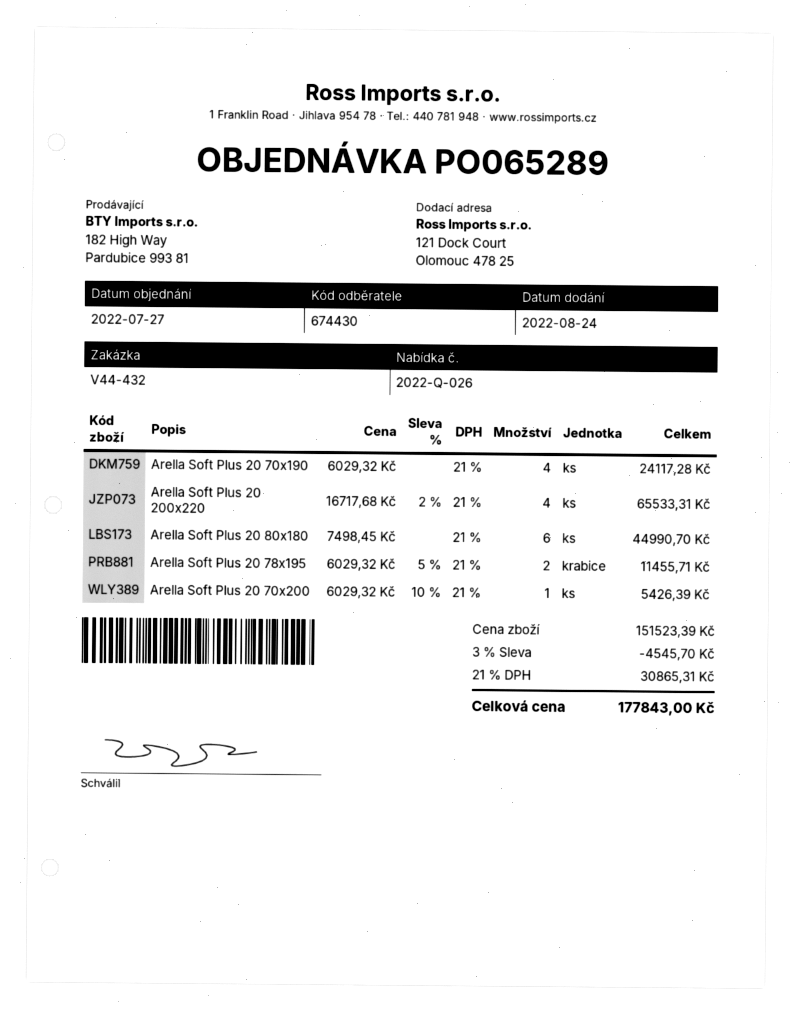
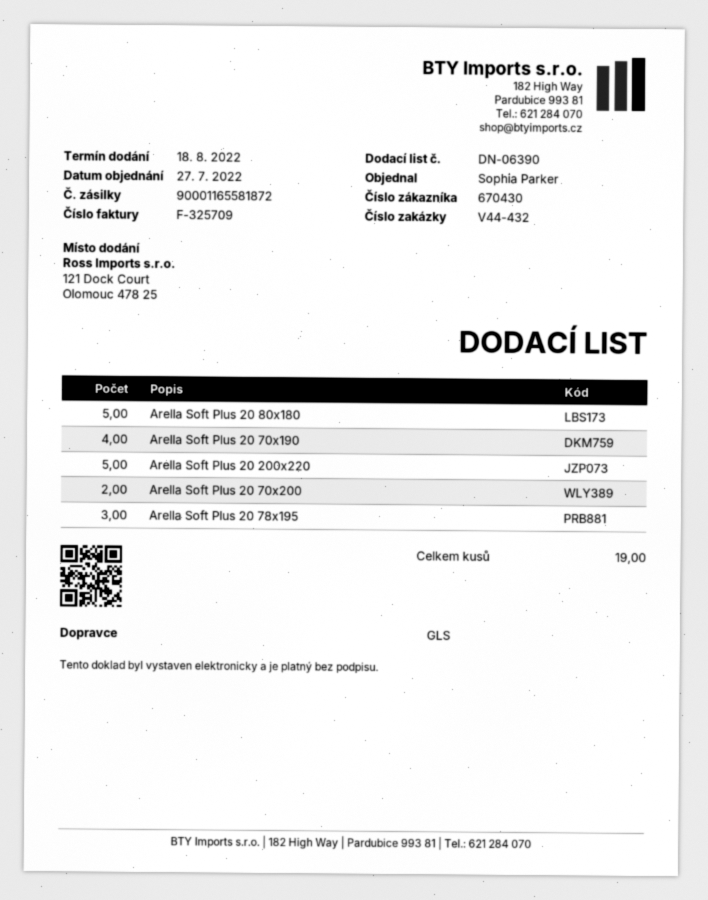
delivery date: 2022-08-24 -> 2022-08-18
customer number: 674430 -> 670430
Arella Soft Plus 20 200x220: 4 -> 5
Arella Soft Plus 20 80x180: 6 -> 5
Arella Soft Plus 20 78x195: 2 -> 3
Arella Soft Plus 20 70x200: 1 -> 2

